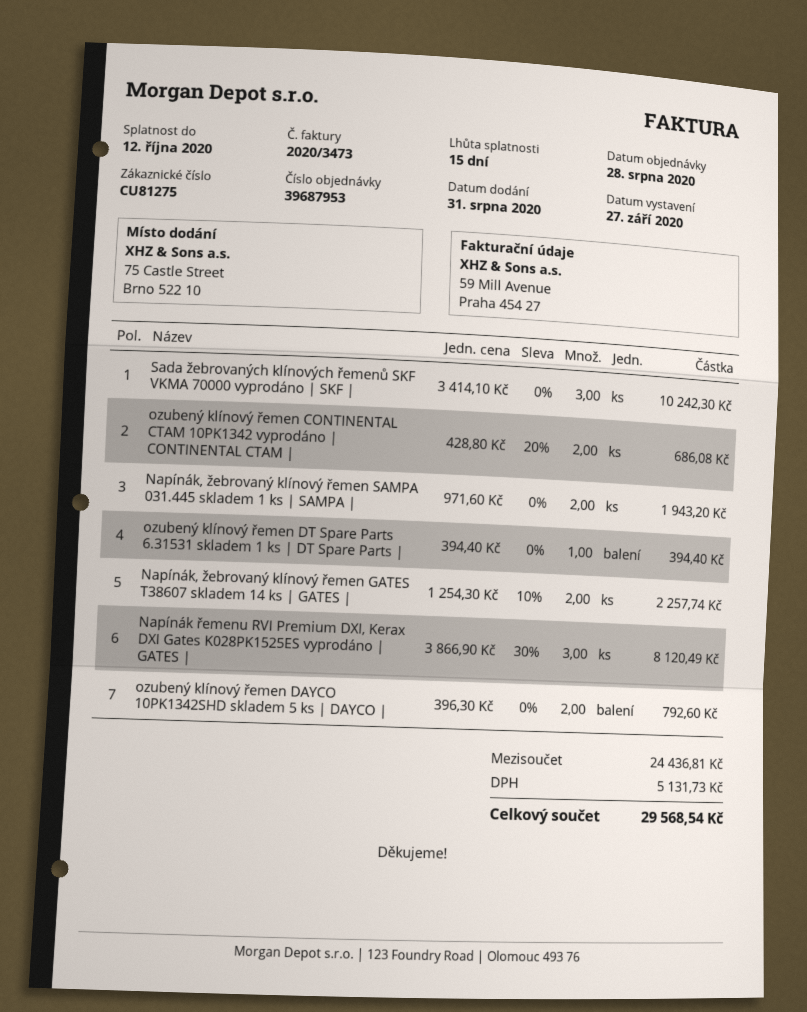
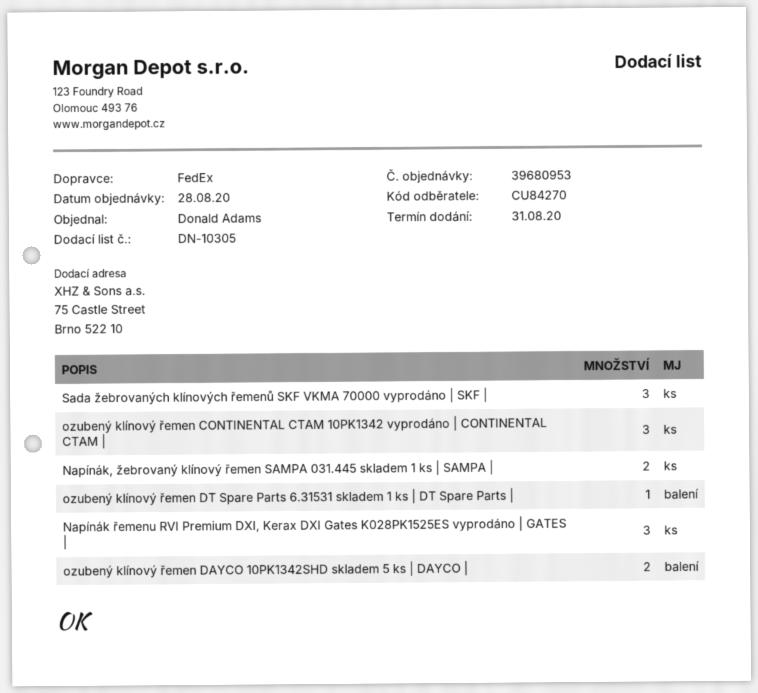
order number: 39687953 -> 39680953
customer number: CU81275 -> CU84270
ozubený klínový řemen CONTINENTAL CTAM 10PK1342 vyprodáno | CONTINENTAL CTAM |: 2 -> 3
Napínák, žebrovaný klínový řemen GATES T38607 skladem 14 ks | GATES |: 2 -> none

